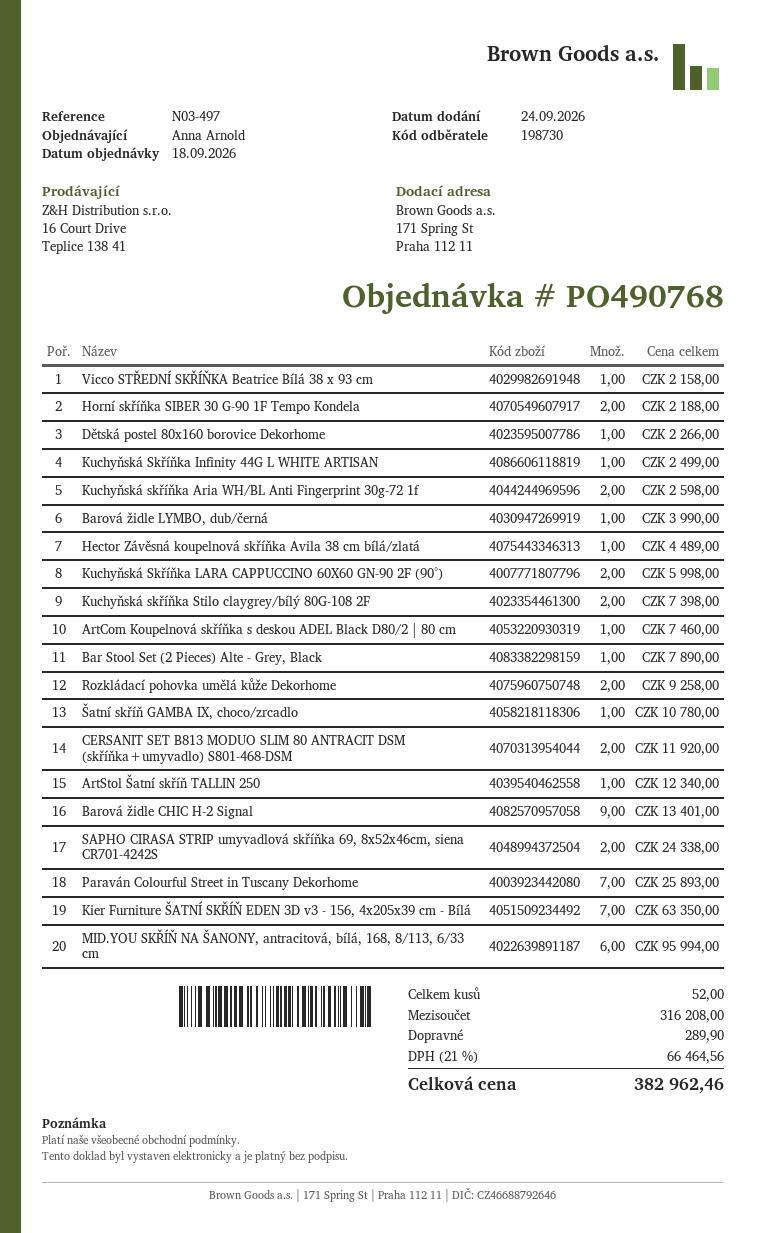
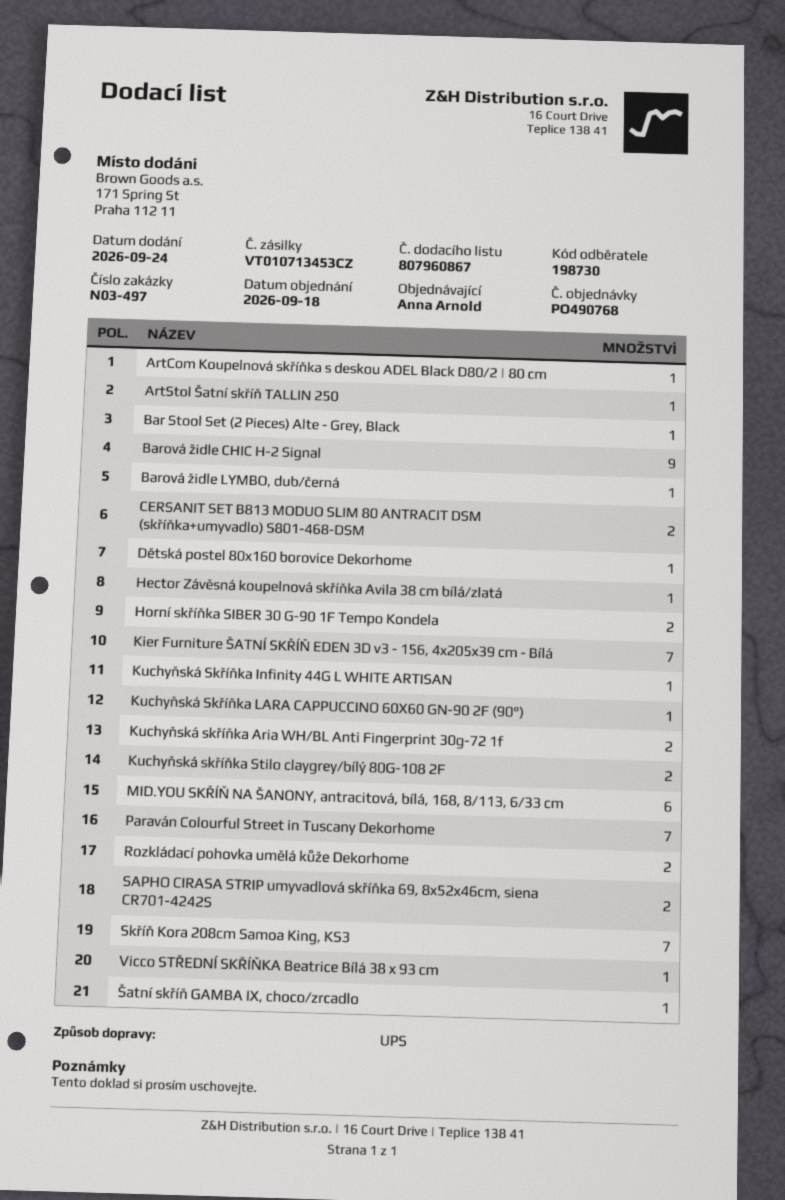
Kuchyňská Skříňka LARA CAPPUCCINO 60X60 GN-90 2F (90°): 2 -> 1
Skříň Kora 208cm Samoa King, KS3: none -> 7

